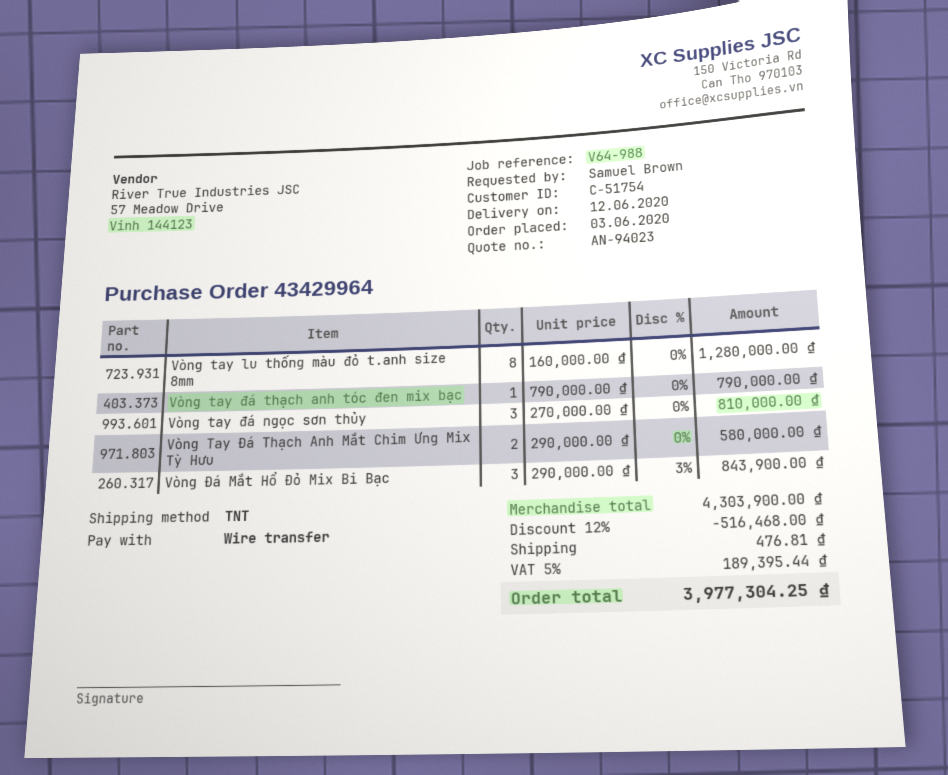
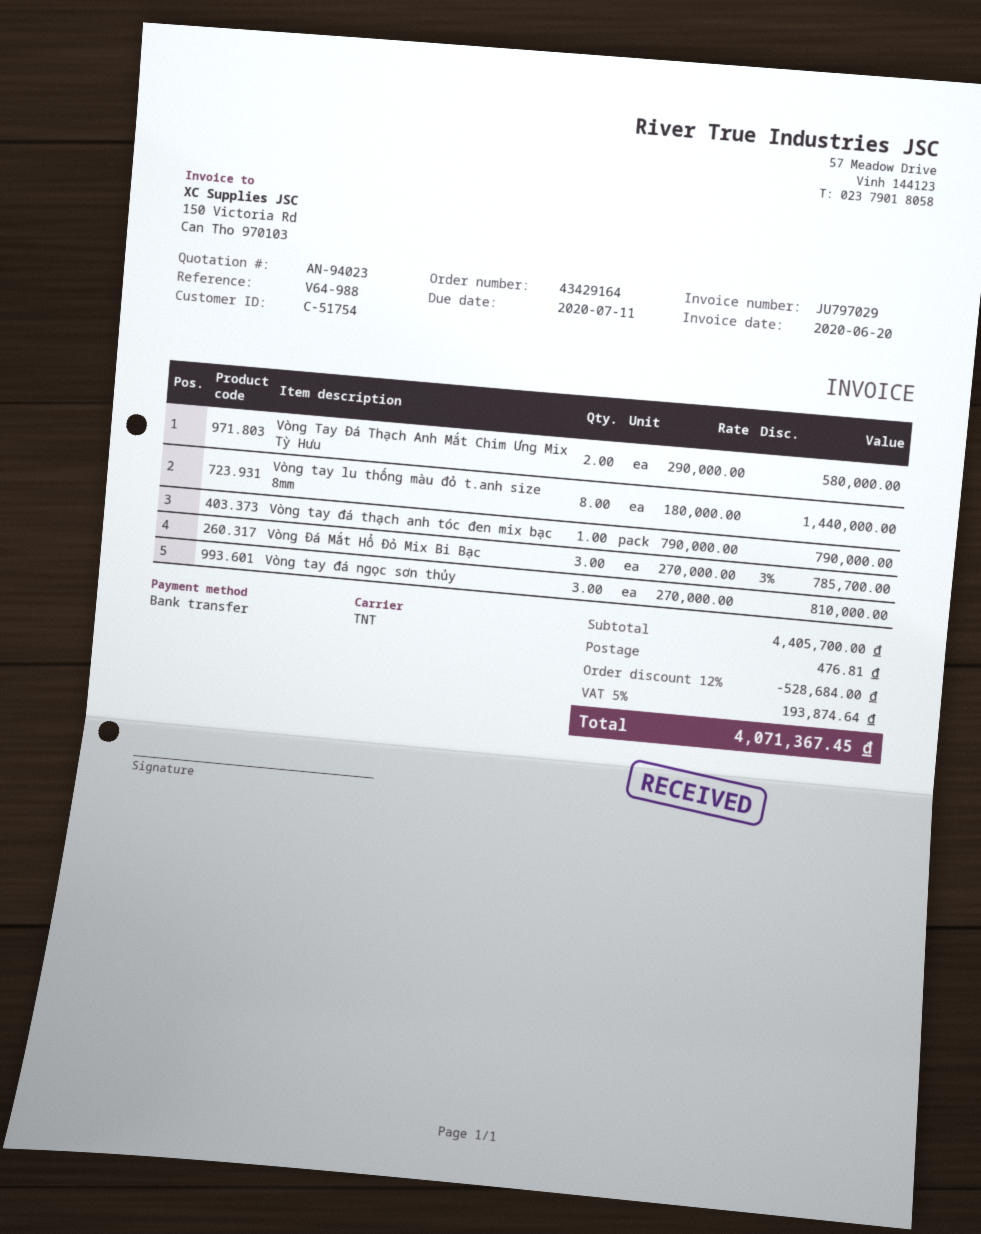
order number: 43429964 -> 43429164
Vòng tay lu thống màu đỏ t.anh size 8mm: 8 x 160000.00 = 1280000.00 -> 8 x 180000.00 = 1440000.00
Vòng Đá Mắt Hổ Đỏ Mix Bi Bạc: 3 x 290000.00 - 3% = 843900.00 -> 3 x 270000.00 - 3% = 785700.00
subtotal: 4303900.00 -> 4405700.00
discount: 12% = 516468.00 -> 12% = 528684.00
tax: 5% = 189395.44 -> 5% = 193874.64
total: 3977304.25 -> 4071367.45

